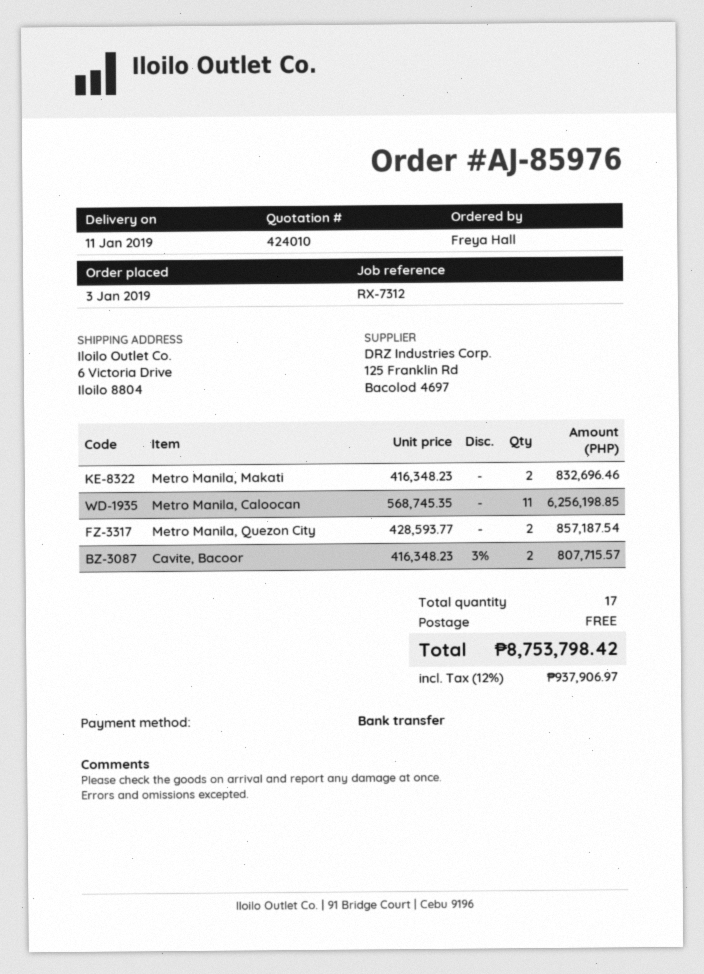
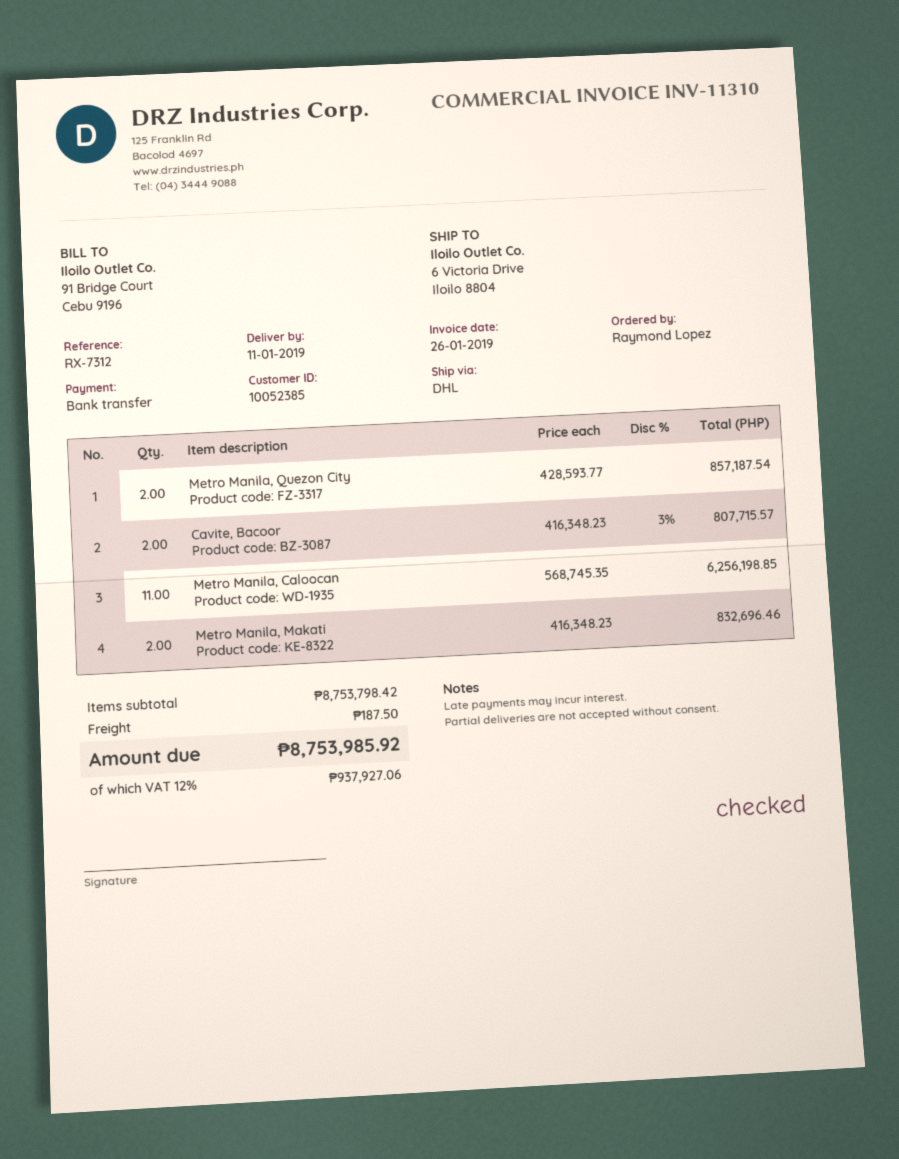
ordered by: Freya Hall -> Raymond Lopez
shipping: 0.00 -> 187.50
tax: 12% = 937906.97 -> 12% = 937927.06
total: 8753798.42 -> 8753985.92

